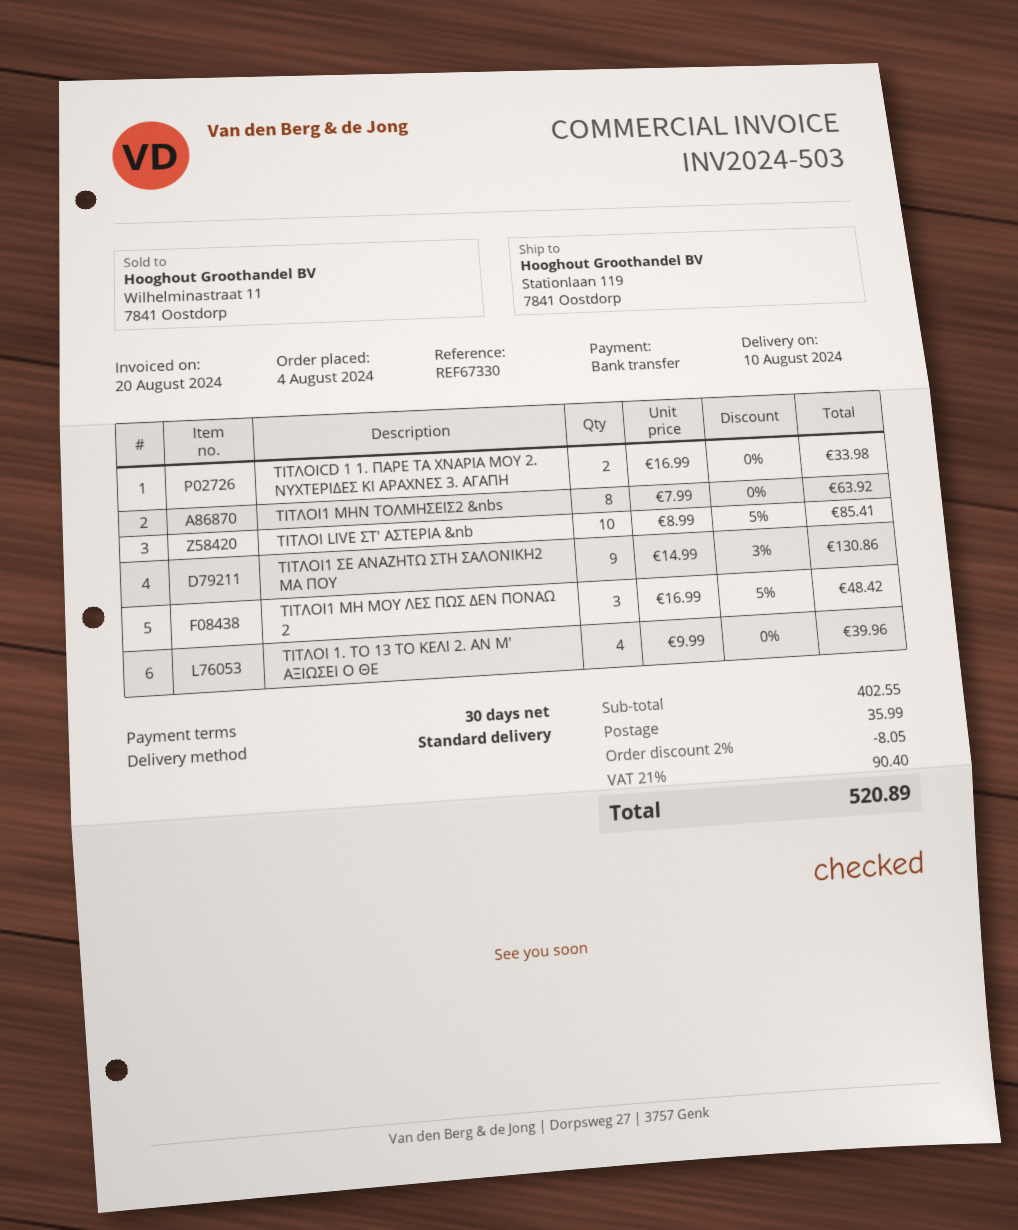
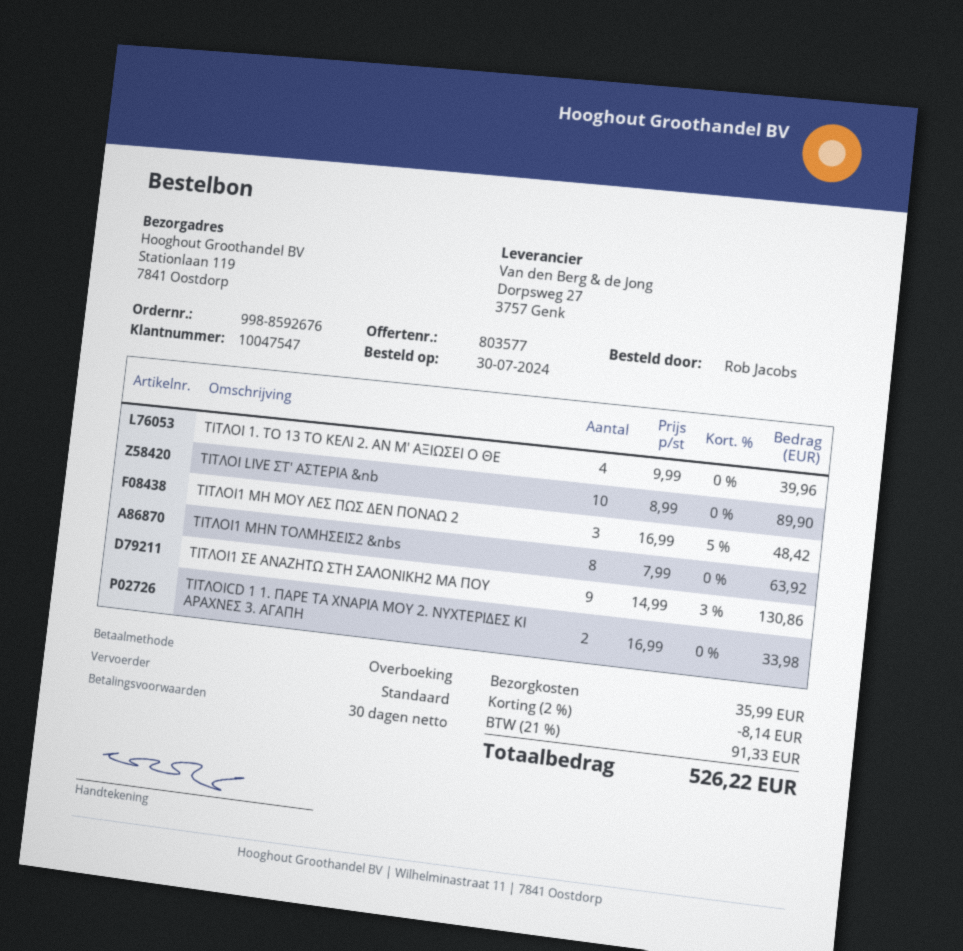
order date: 2024-08-04 -> 2024-07-30
ΤΙΤΛΟΙ LIVE ΣΤ' ΑΣΤΕΡΙΑ &nb: 10 x 8.99 - 5% = 85.41 -> 10 x 8.99 = 89.90
discount: 2% = 8.05 -> 2% = 8.14
tax: 21% = 90.40 -> 21% = 91.33
total: 520.89 -> 526.22

